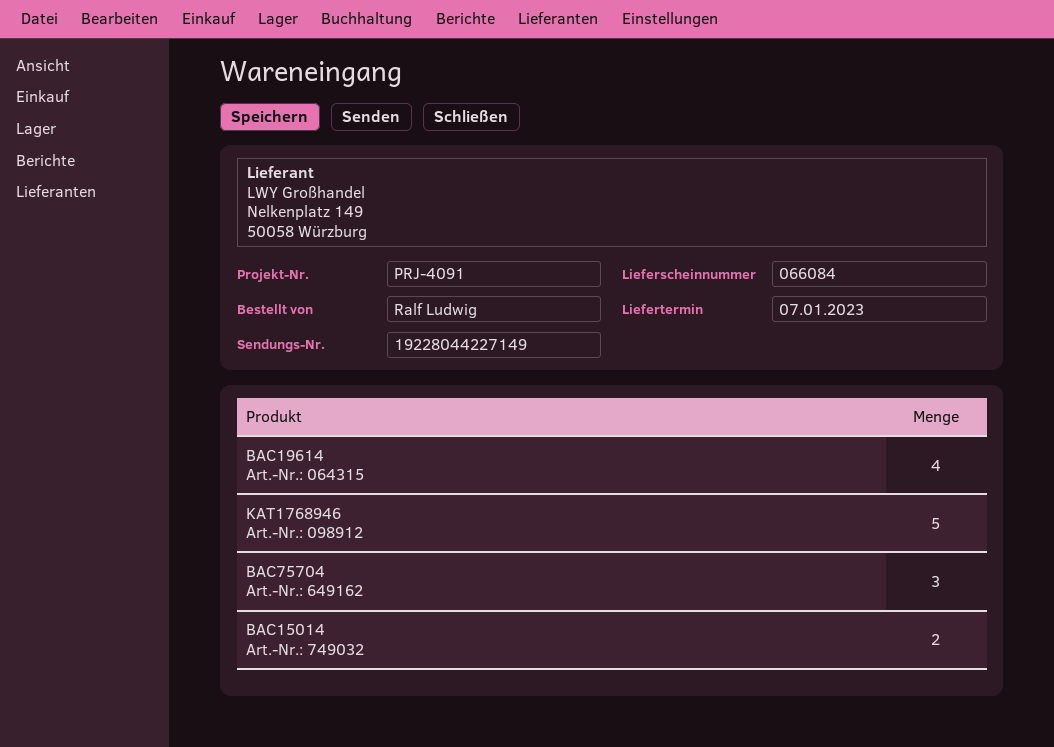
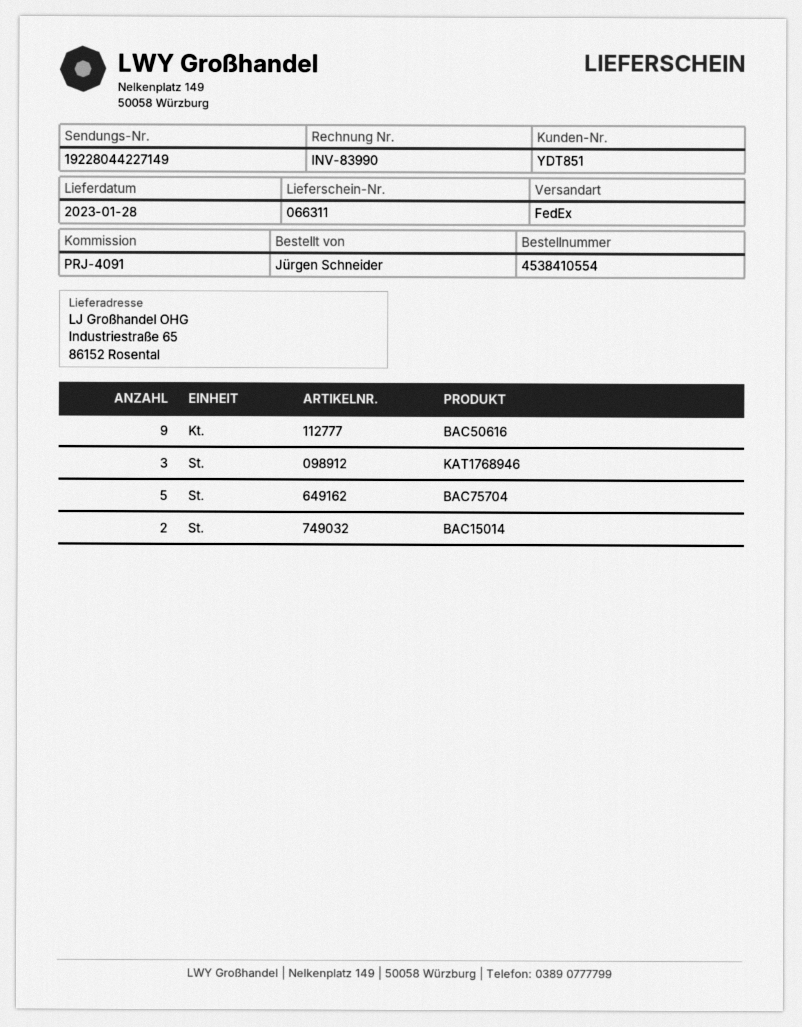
delivery note number: 066084 -> 066311
delivery date: 2023-01-07 -> 2023-01-28
ordered by: Ralf Ludwig -> Jürgen Schneider
BAC19614: 4 -> none
KAT1768946: 5 -> 3
BAC75704: 3 -> 5
BAC50616: none -> 9

